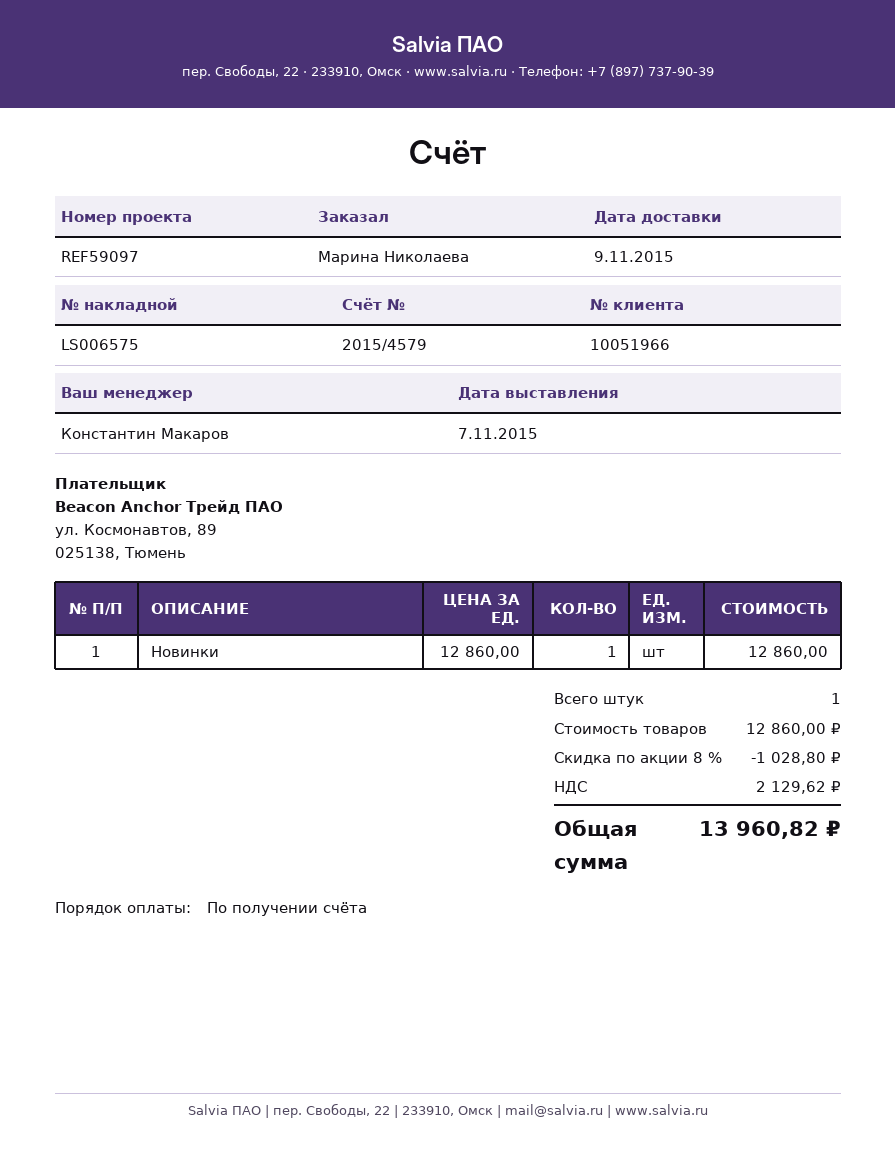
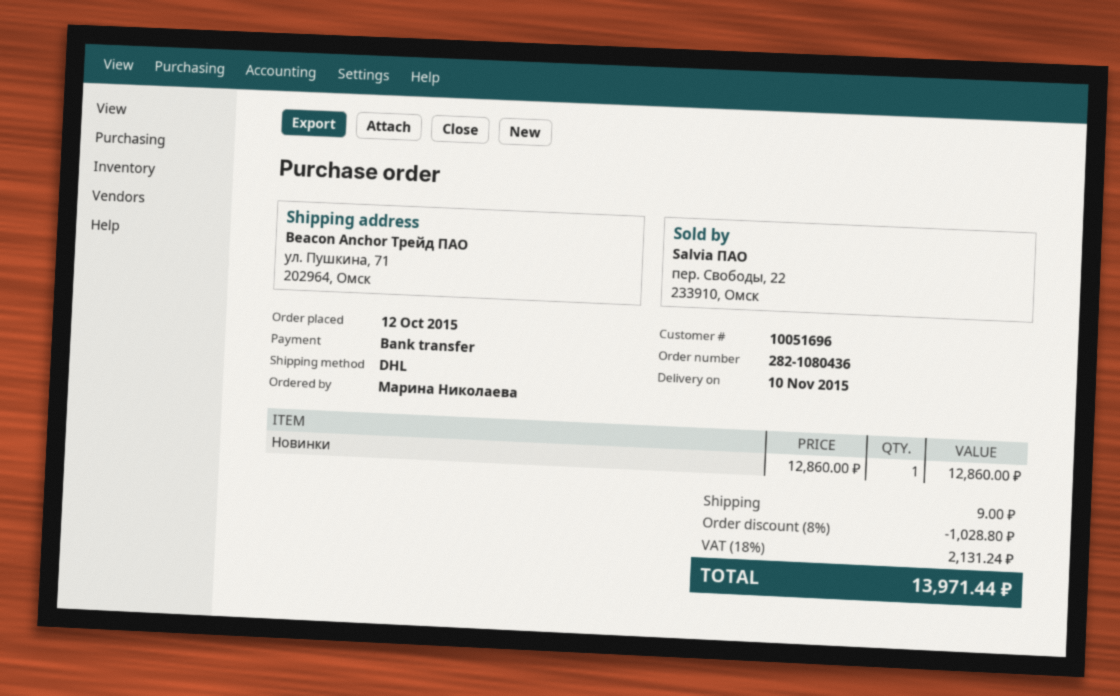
delivery date: 2015-11-09 -> 2015-11-10
customer number: 10051966 -> 10051696
shipping: none -> 9.00
tax: 2129.62 -> 2131.24
total: 13960.82 -> 13971.44

